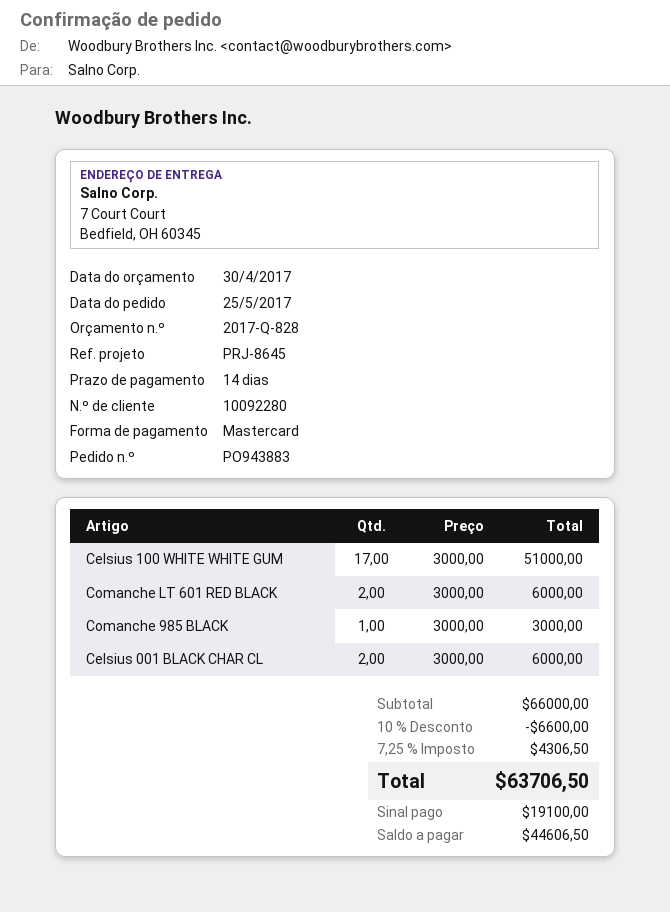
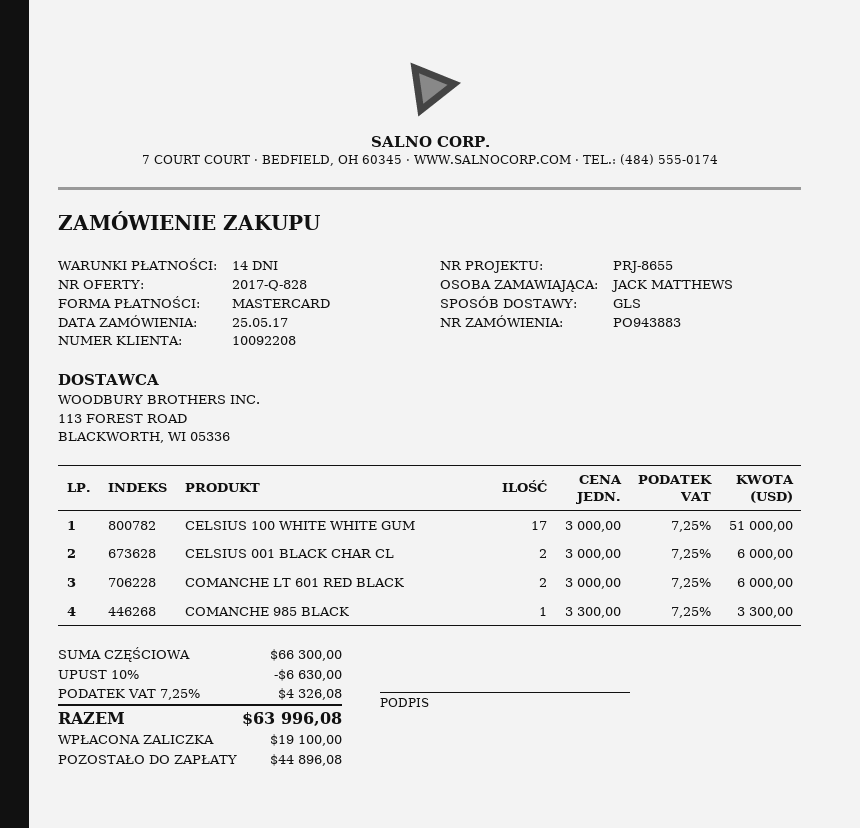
customer number: 10092280 -> 10092208
reference: PRJ-8645 -> PRJ-8655
Comanche 985 BLACK: 1 x 3000.00 = 3000.00 -> 1 x 3300.00 = 3300.00
subtotal: 66000.00 -> 66300.00
discount: 10% = 6600.00 -> 10% = 6630.00
tax: 7.25% = 4306.50 -> 7.25% = 4326.08
total: 63706.50 -> 63996.08
balance: 44606.50 -> 44896.08

